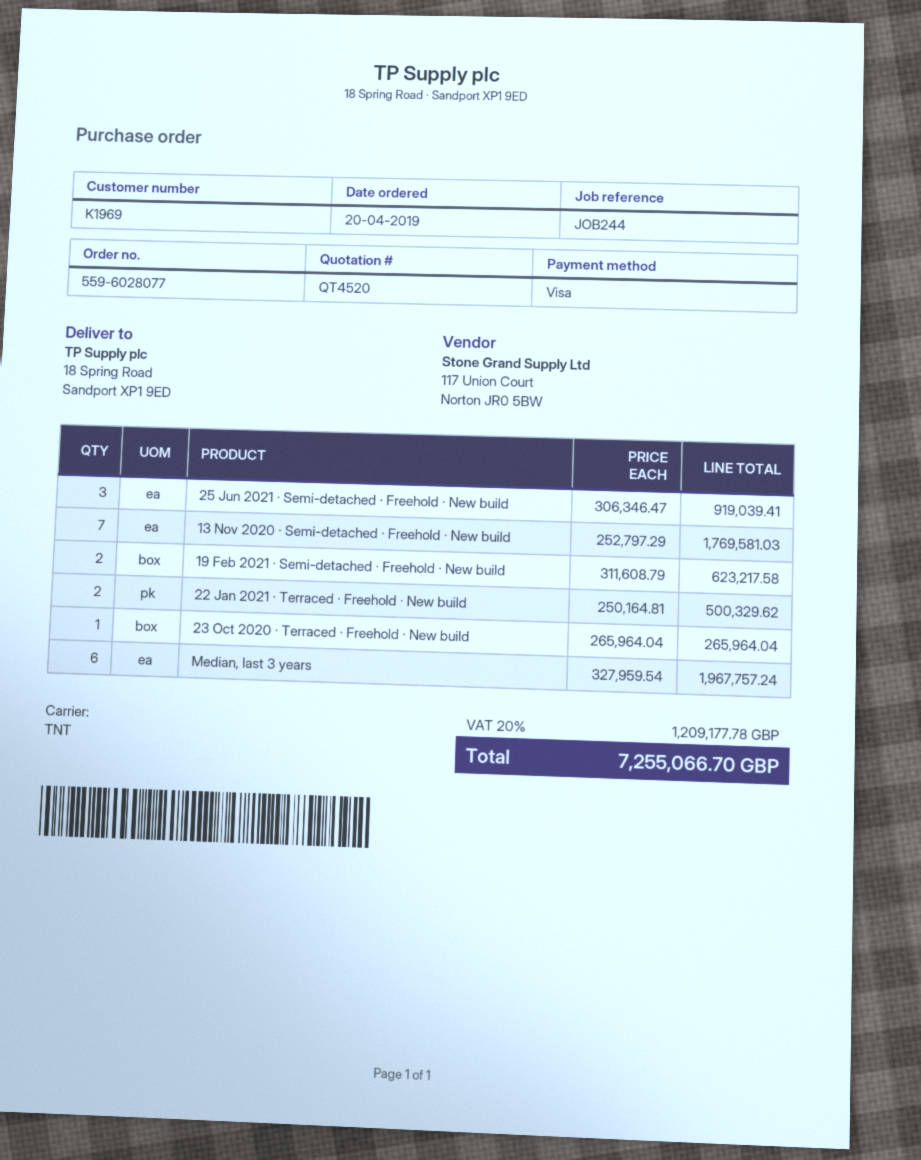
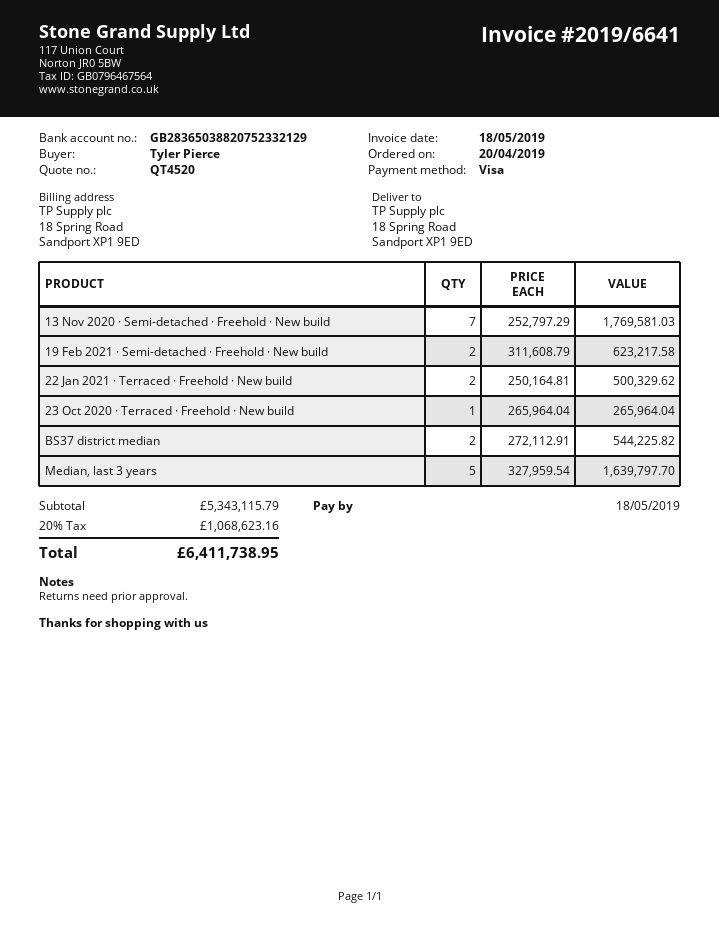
25 Jun 2021 · Semi-detached · Freehold · New build: 3 x 306346.47 = 919039.41 -> none
Median, last 3 years: 6 x 327959.54 = 1967757.24 -> 5 x 327959.54 = 1639797.70
BS37 district median: none -> 2 x 272112.91 = 544225.82
tax: 20% = 1209177.78 -> 20% = 1068623.16
total: 7255066.70 -> 6411738.95

